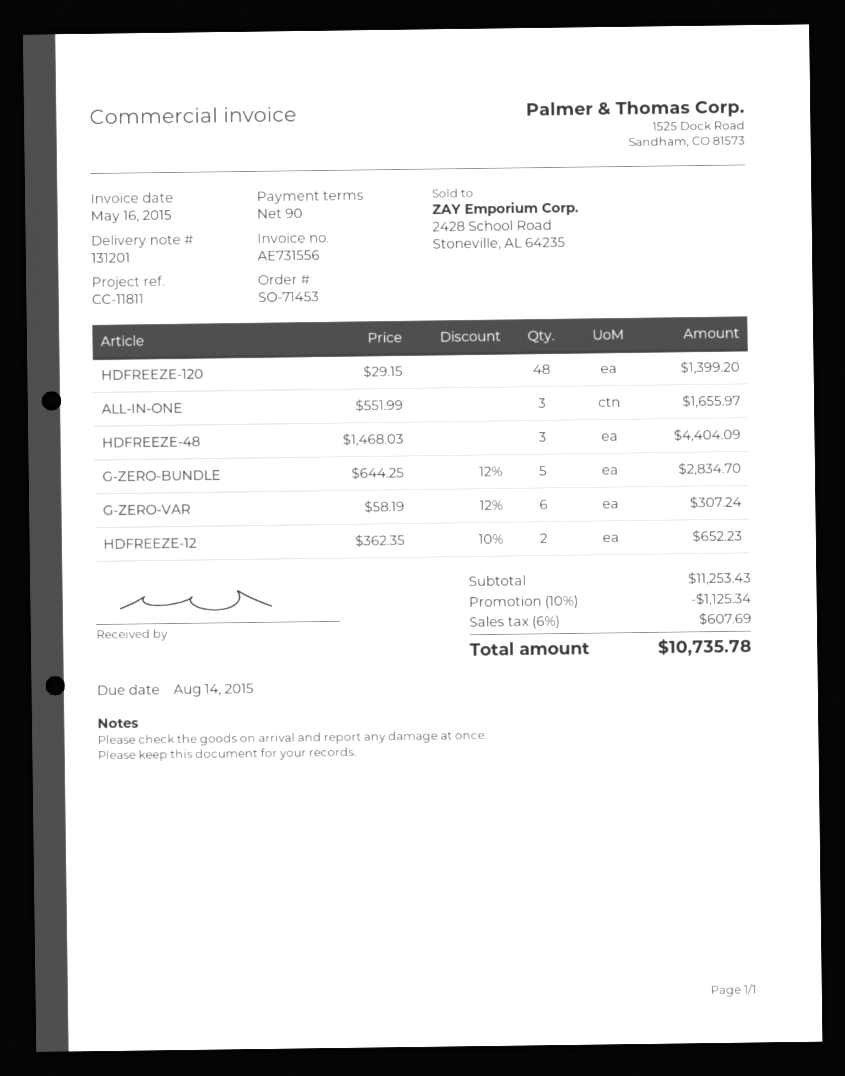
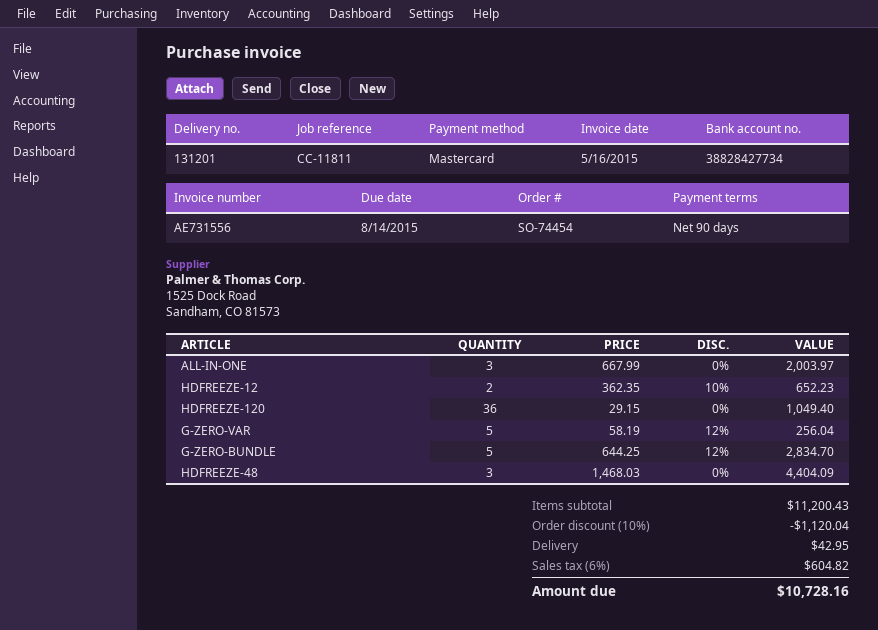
order number: SO-71453 -> SO-74454
HDFREEZE-120: 48 x 29.15 = 1399.20 -> 36 x 29.15 = 1049.40
ALL-IN-ONE: 3 x 551.99 = 1655.97 -> 3 x 667.99 = 2003.97
G-ZERO-VAR: 6 x 58.19 - 12% = 307.24 -> 5 x 58.19 - 12% = 256.04
subtotal: 11253.43 -> 11200.43
discount: 10% = 1125.34 -> 10% = 1120.04
shipping: none -> 42.95
tax: 6% = 607.69 -> 6% = 604.82
total: 10735.78 -> 10728.16

